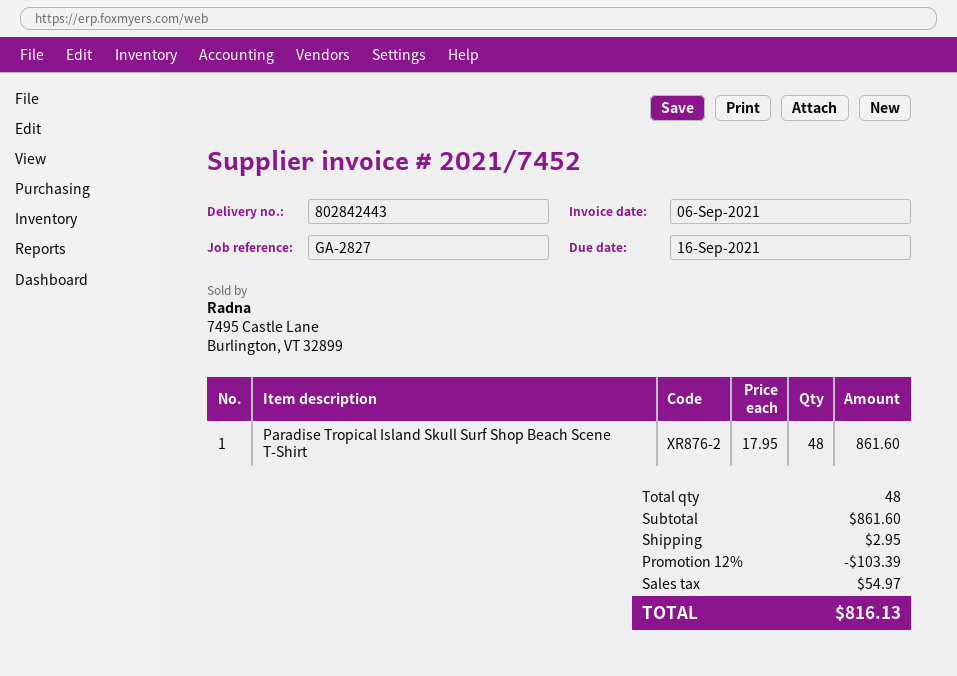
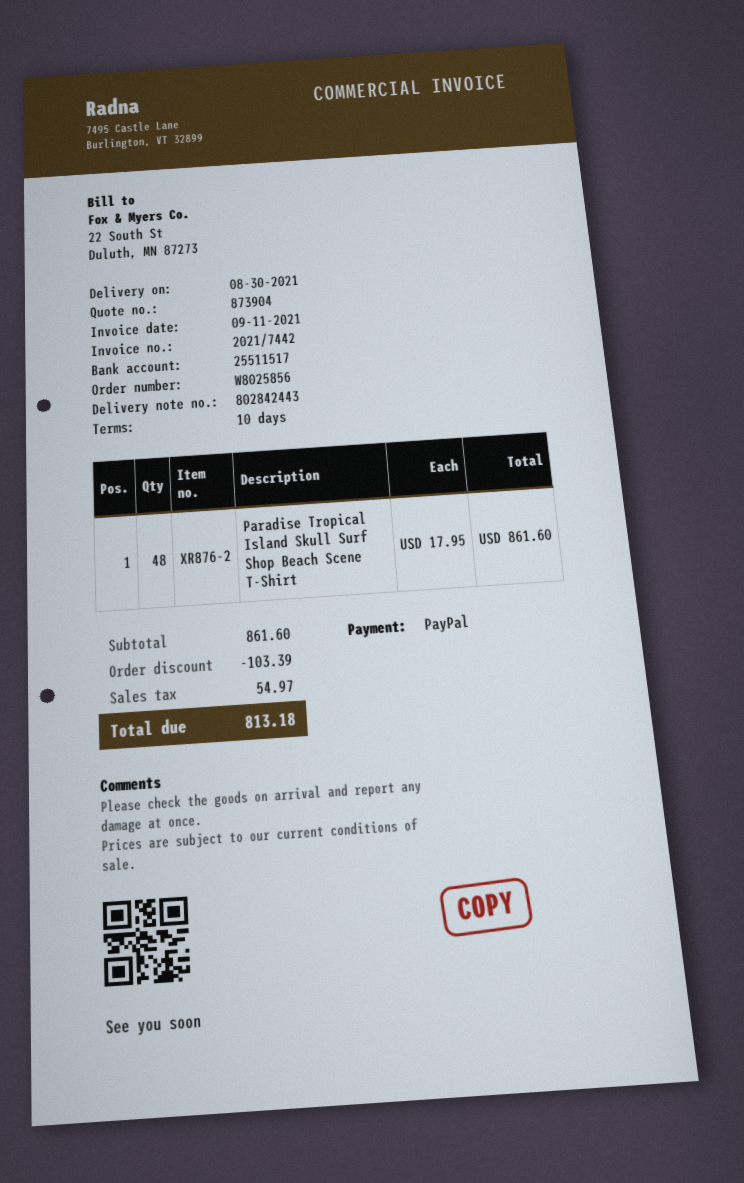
invoice number: 2021/7452 -> 2021/7442
invoice date: 2021-09-06 -> 2021-09-11
shipping: 2.95 -> none
total: 816.13 -> 813.18

